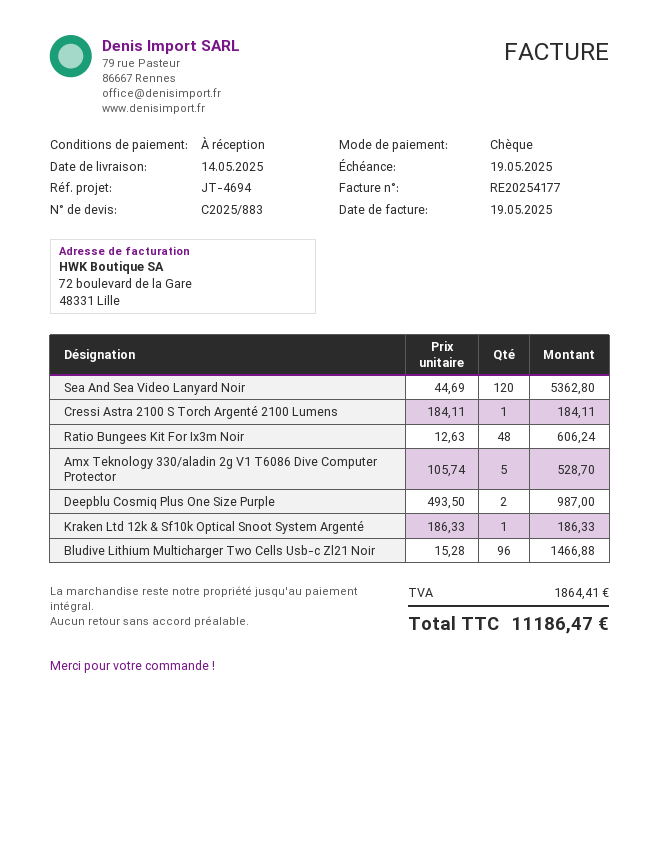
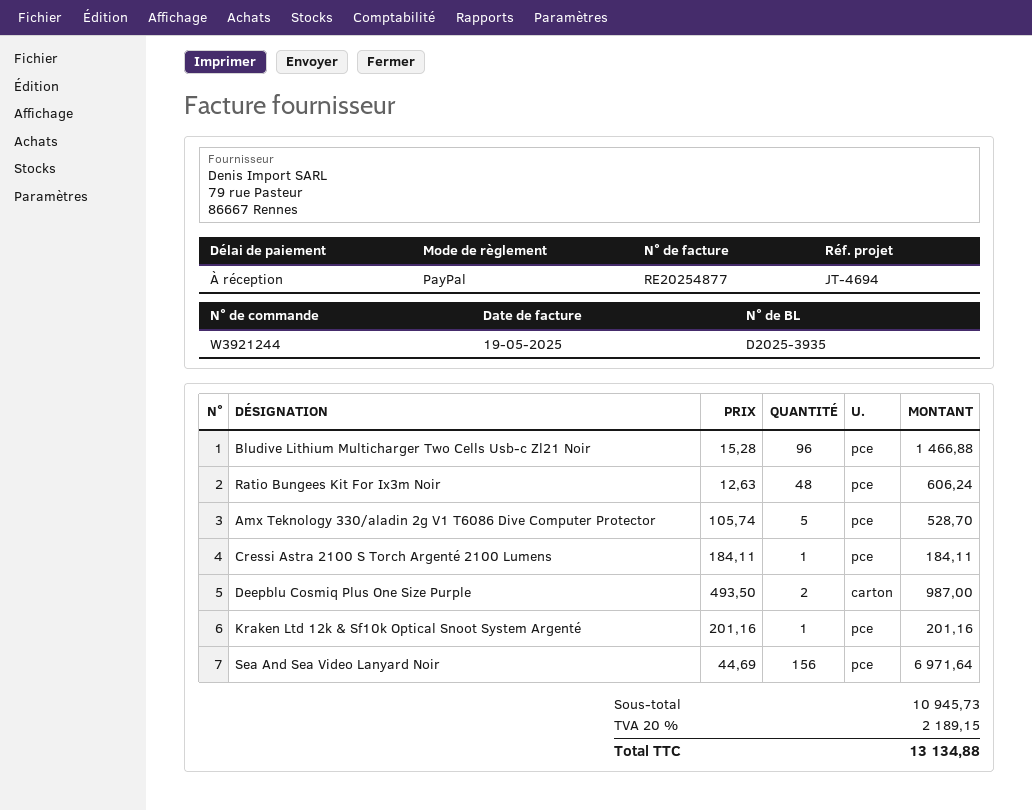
invoice number: RE20254177 -> RE20254877
payment method: cheque -> PayPal
Sea And Sea Video Lanyard Noir: 120 x 44.69 = 5362.80 -> 156 x 44.69 = 6971.64
Kraken Ltd 12k & Sf10k Optical Snoot System Argenté: 1 x 186.33 = 186.33 -> 1 x 201.16 = 201.16
tax: 1864.41 -> 2189.15
total: 11186.47 -> 13134.88

